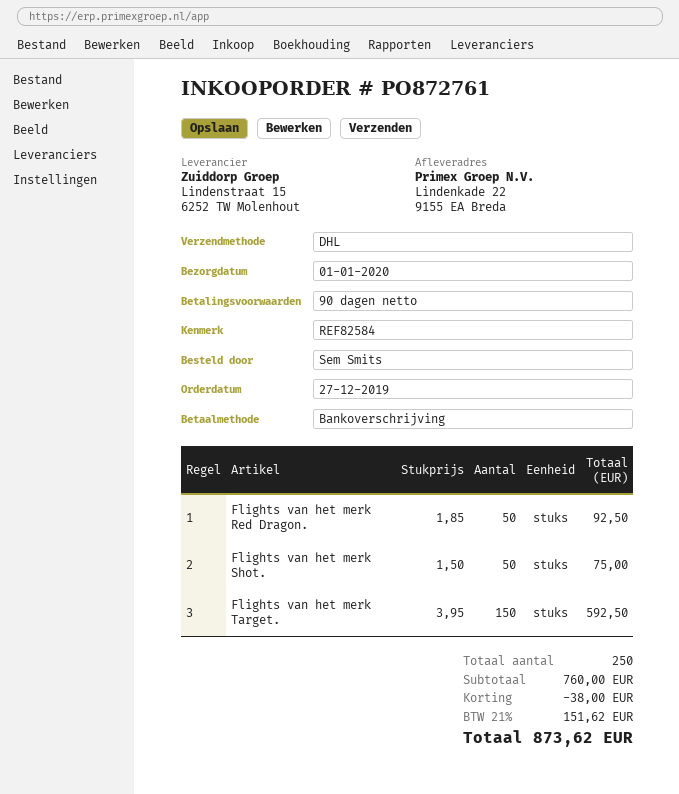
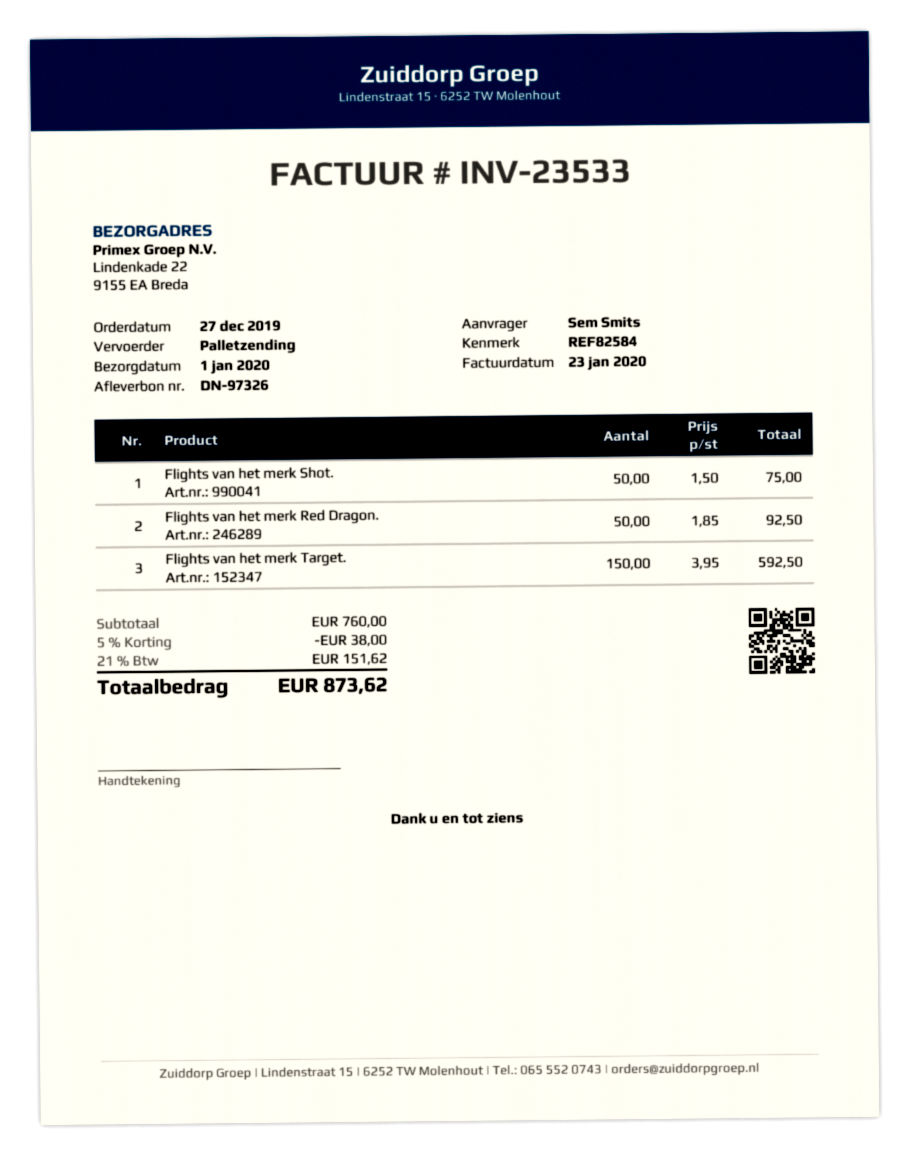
shipping method: DHL -> pallet freight

